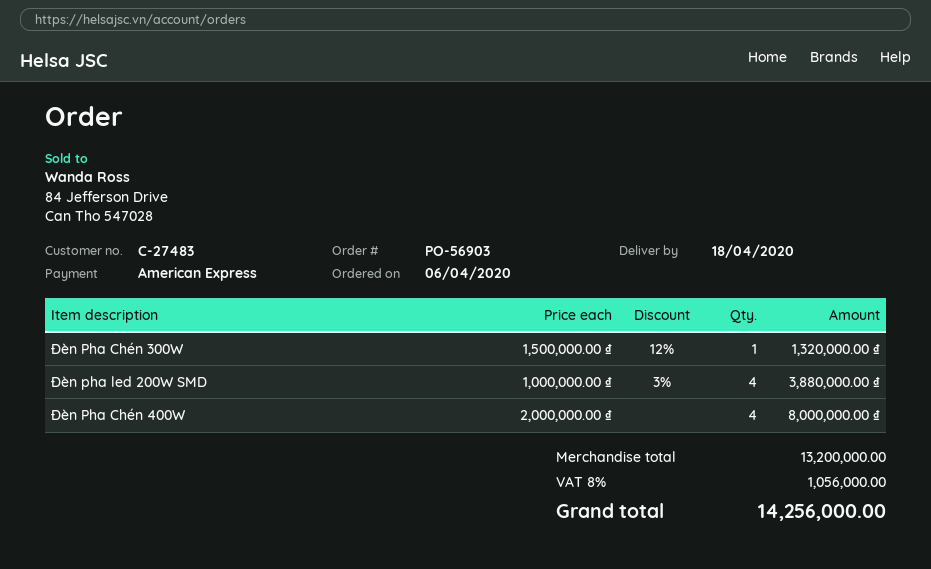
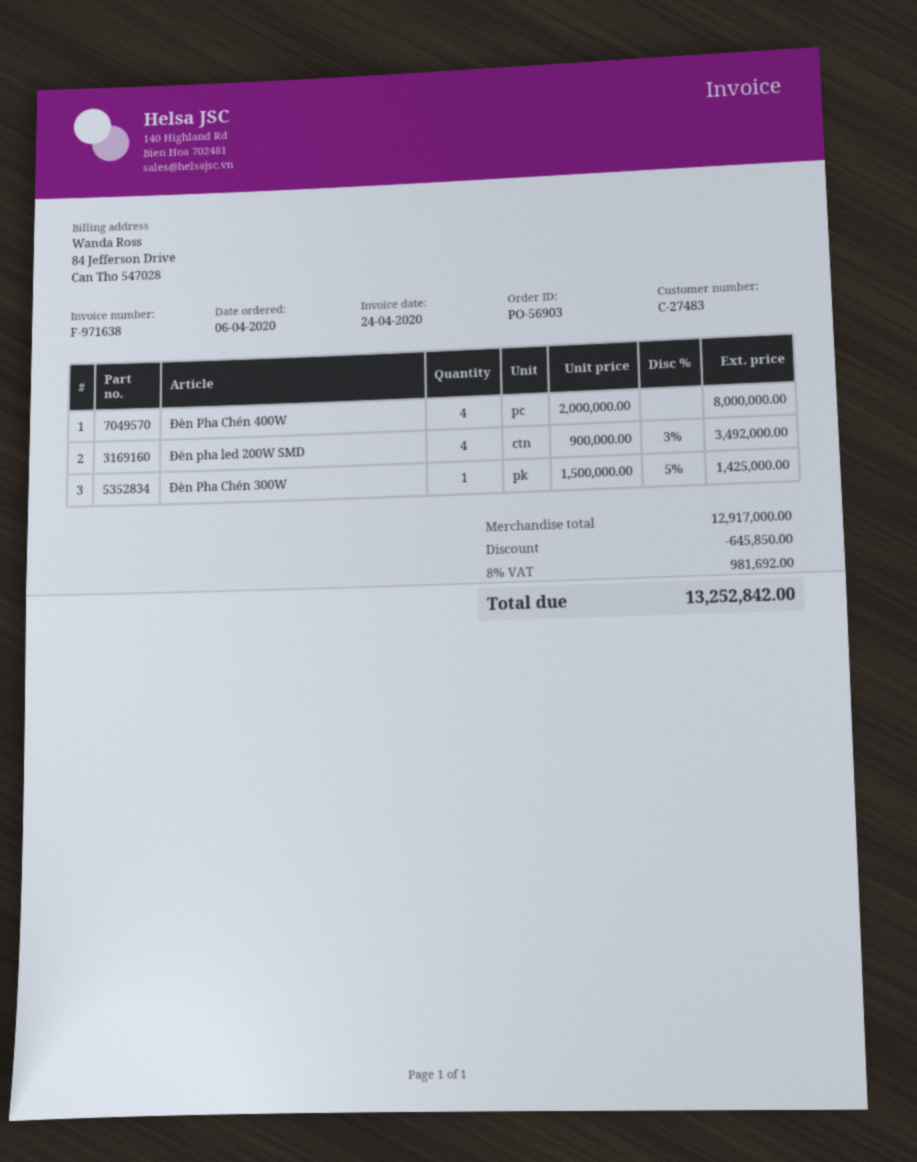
Đèn Pha Chén 300W: 1 x 1500000.00 - 12% = 1320000.00 -> 1 x 1500000.00 - 5% = 1425000.00
Đèn pha led 200W SMD: 4 x 1000000.00 - 3% = 3880000.00 -> 4 x 900000.00 - 3% = 3492000.00
subtotal: 13200000.00 -> 12917000.00
discount: none -> 645850.00
tax: 8% = 1056000.00 -> 8% = 981692.00
total: 14256000.00 -> 13252842.00

